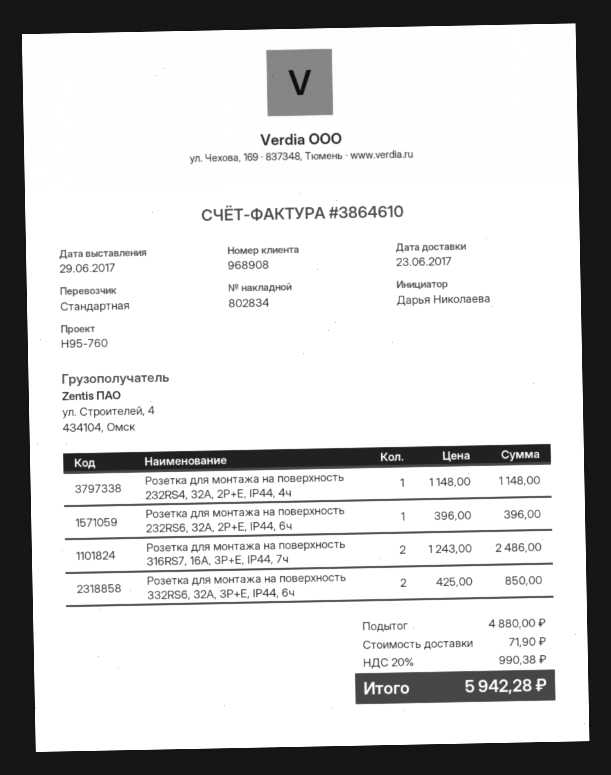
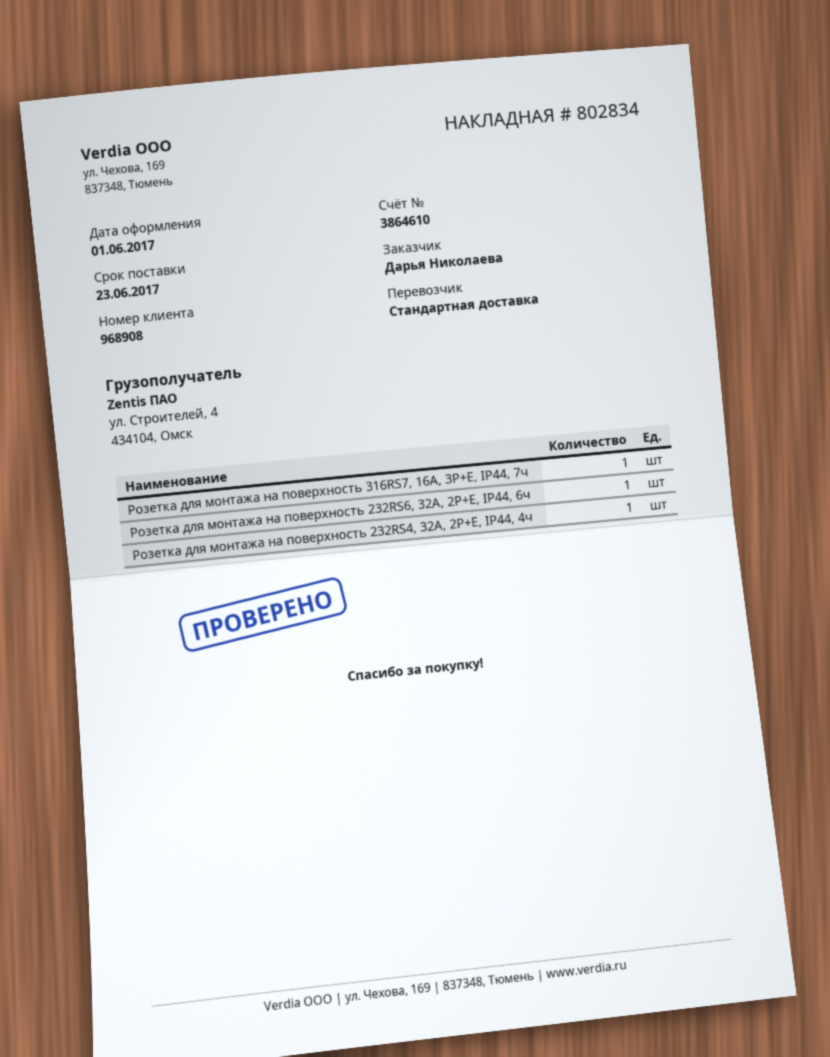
Розетка для монтажа на поверхность 316RS7, 16A, 3P+E, IP44, 7ч: 2 -> 1
Розетка для монтажа на поверхность 332RS6, 32A, 3P+E, IP44, 6ч: 2 -> none

